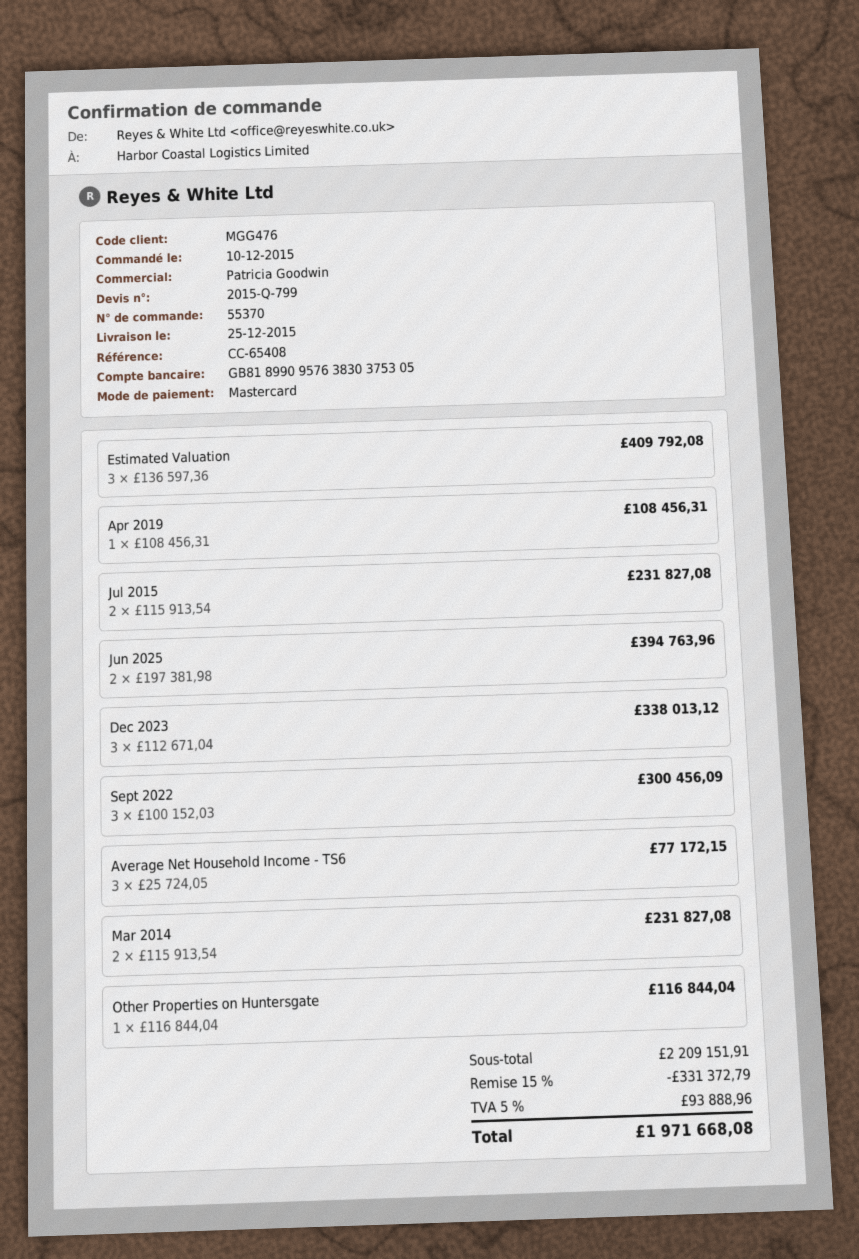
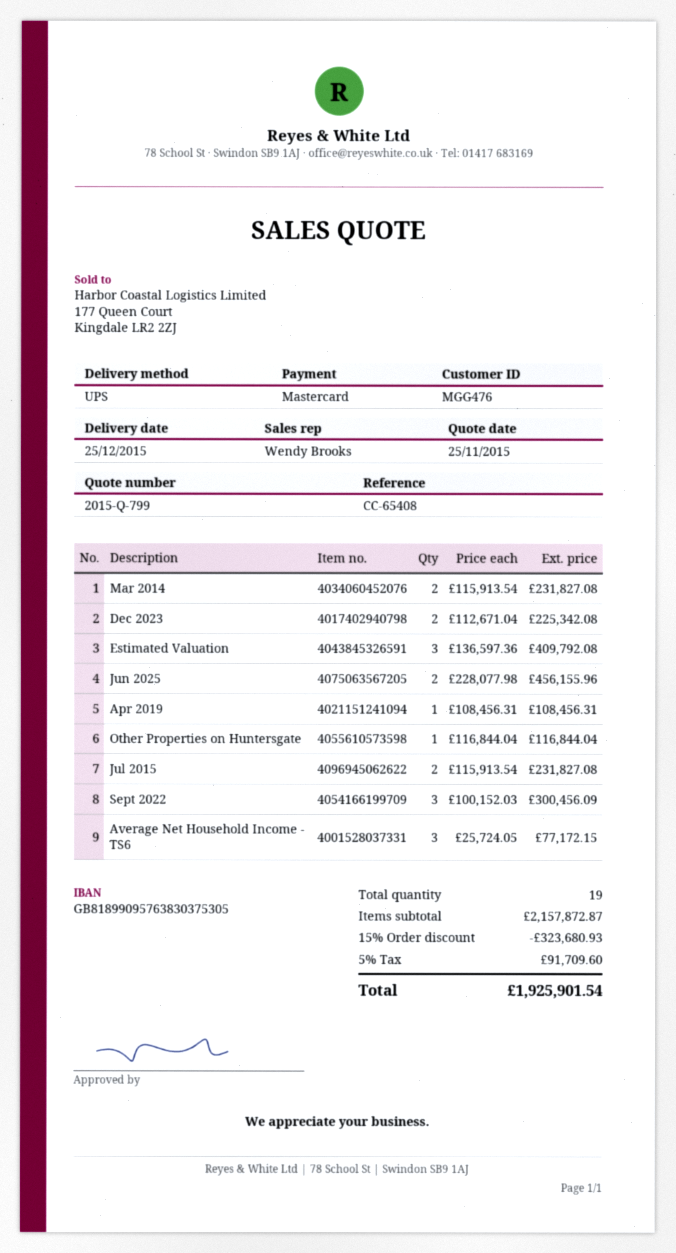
sales rep: Patricia Goodwin -> Wendy Brooks
Jun 2025: 2 x 197381.98 = 394763.96 -> 2 x 228077.98 = 456155.96
Dec 2023: 3 x 112671.04 = 338013.12 -> 2 x 112671.04 = 225342.08
subtotal: 2209151.91 -> 2157872.87
discount: 15% = 331372.79 -> 15% = 323680.93
tax: 5% = 93888.96 -> 5% = 91709.60
total: 1971668.08 -> 1925901.54

